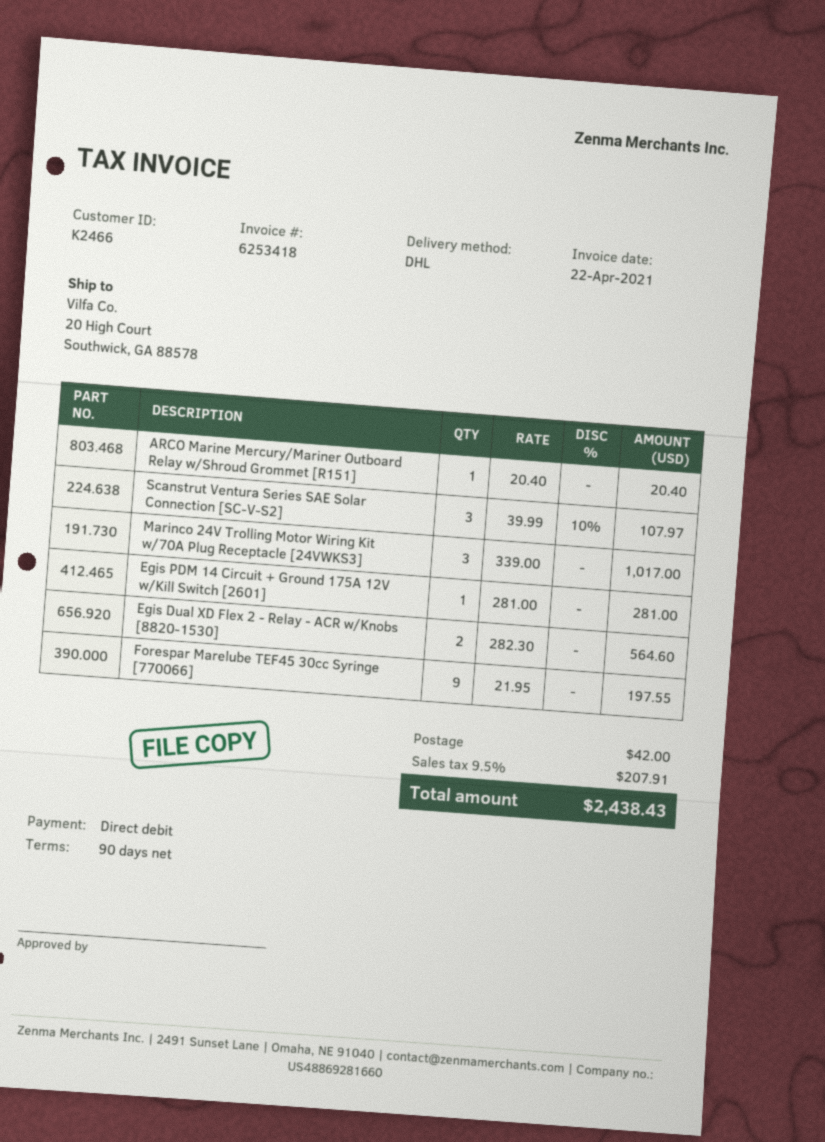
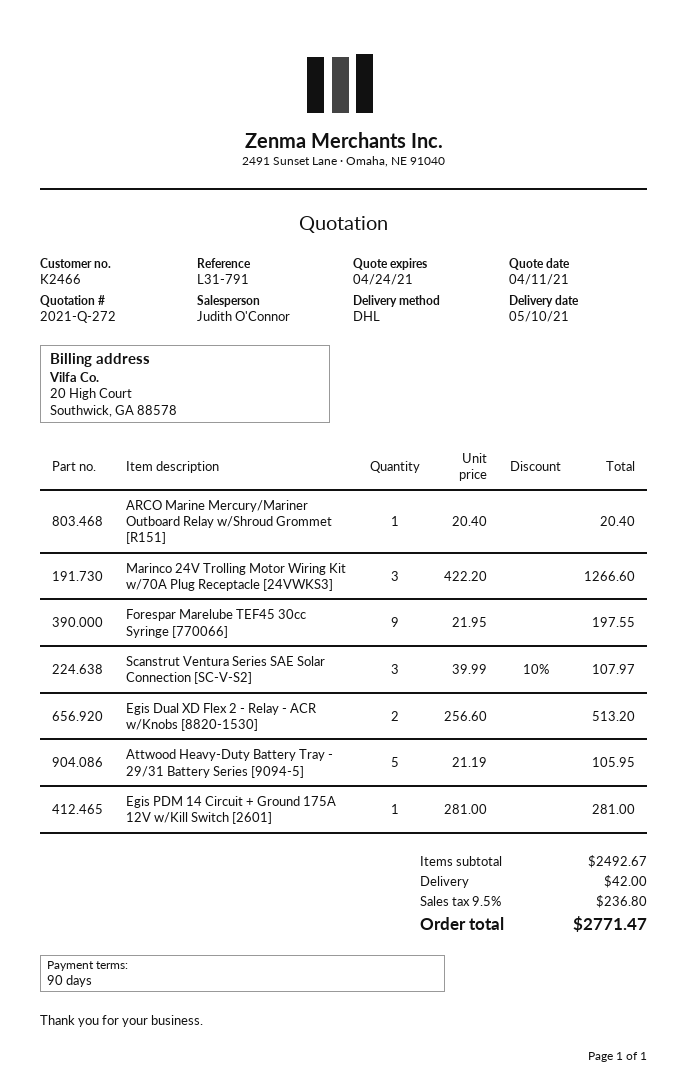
Marinco 24V Trolling Motor Wiring Kit w/70A Plug Receptacle [24VWKS3]: 3 x 339.00 = 1017.00 -> 3 x 422.20 = 1266.60
Egis Dual XD Flex 2 - Relay - ACR w/Knobs [8820-1530]: 2 x 282.30 = 564.60 -> 2 x 256.60 = 513.20
Attwood Heavy-Duty Battery Tray - 29/31 Battery Series [9094-5]: none -> 5 x 21.19 = 105.95
tax: 9.5% = 207.91 -> 9.5% = 236.80
total: 2438.43 -> 2771.47

